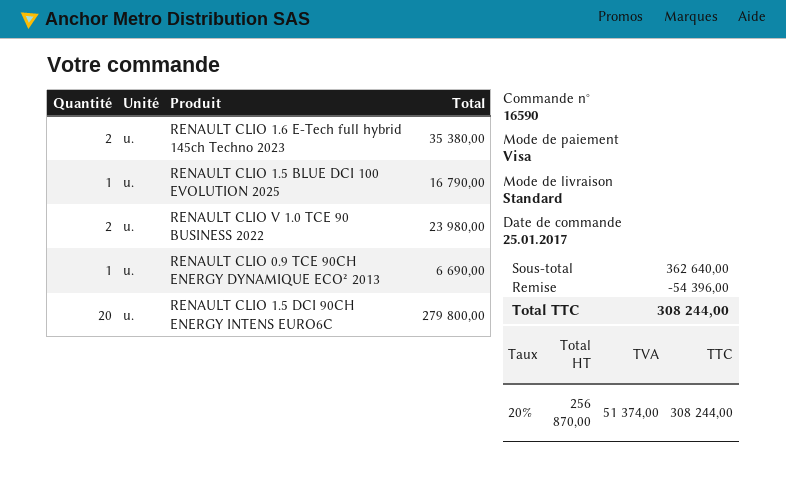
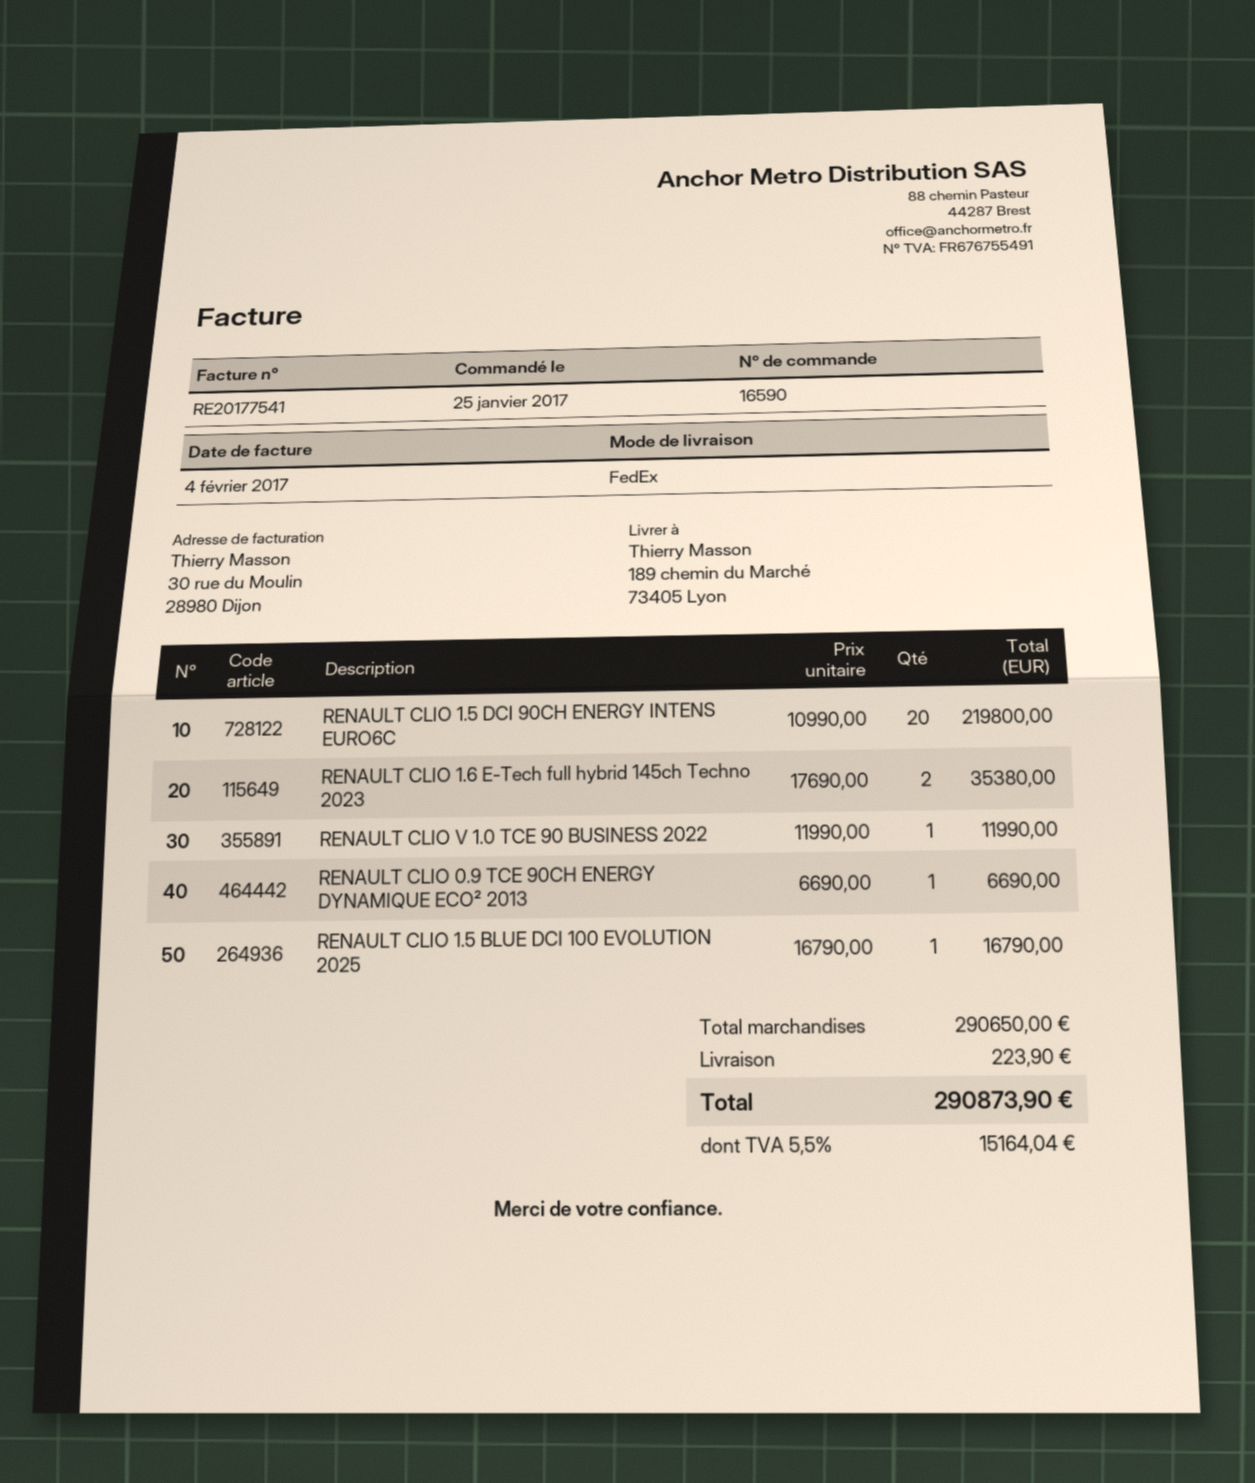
shipping method: standard -> FedEx
RENAULT CLIO V 1.0 TCE 90 BUSINESS 2022: 2 for 23980.00 -> 1 for 11990.00
RENAULT CLIO 1.5 DCI 90CH ENERGY INTENS EURO6C: 20 for 279800.00 -> 20 for 219800.00
subtotal: 362640.00 -> 290650.00
discount: 54396.00 -> none
shipping: none -> 223.90
tax: 20% = 51374.00 -> 5.5% = 15164.04
total: 308244.00 -> 290873.90

